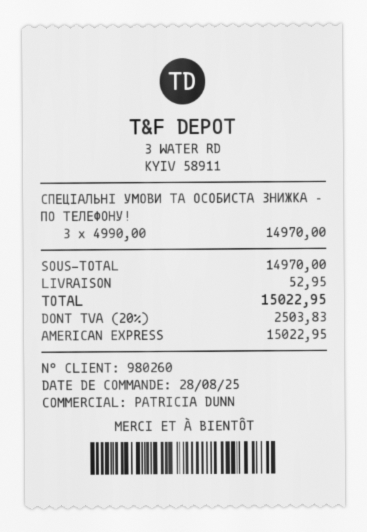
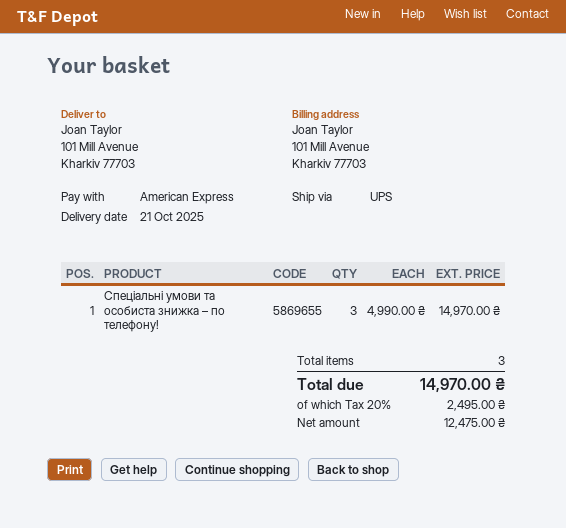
shipping: 52.95 -> none
tax: 20% = 2503.83 -> 20% = 2495.00
total: 15022.95 -> 14970.00

